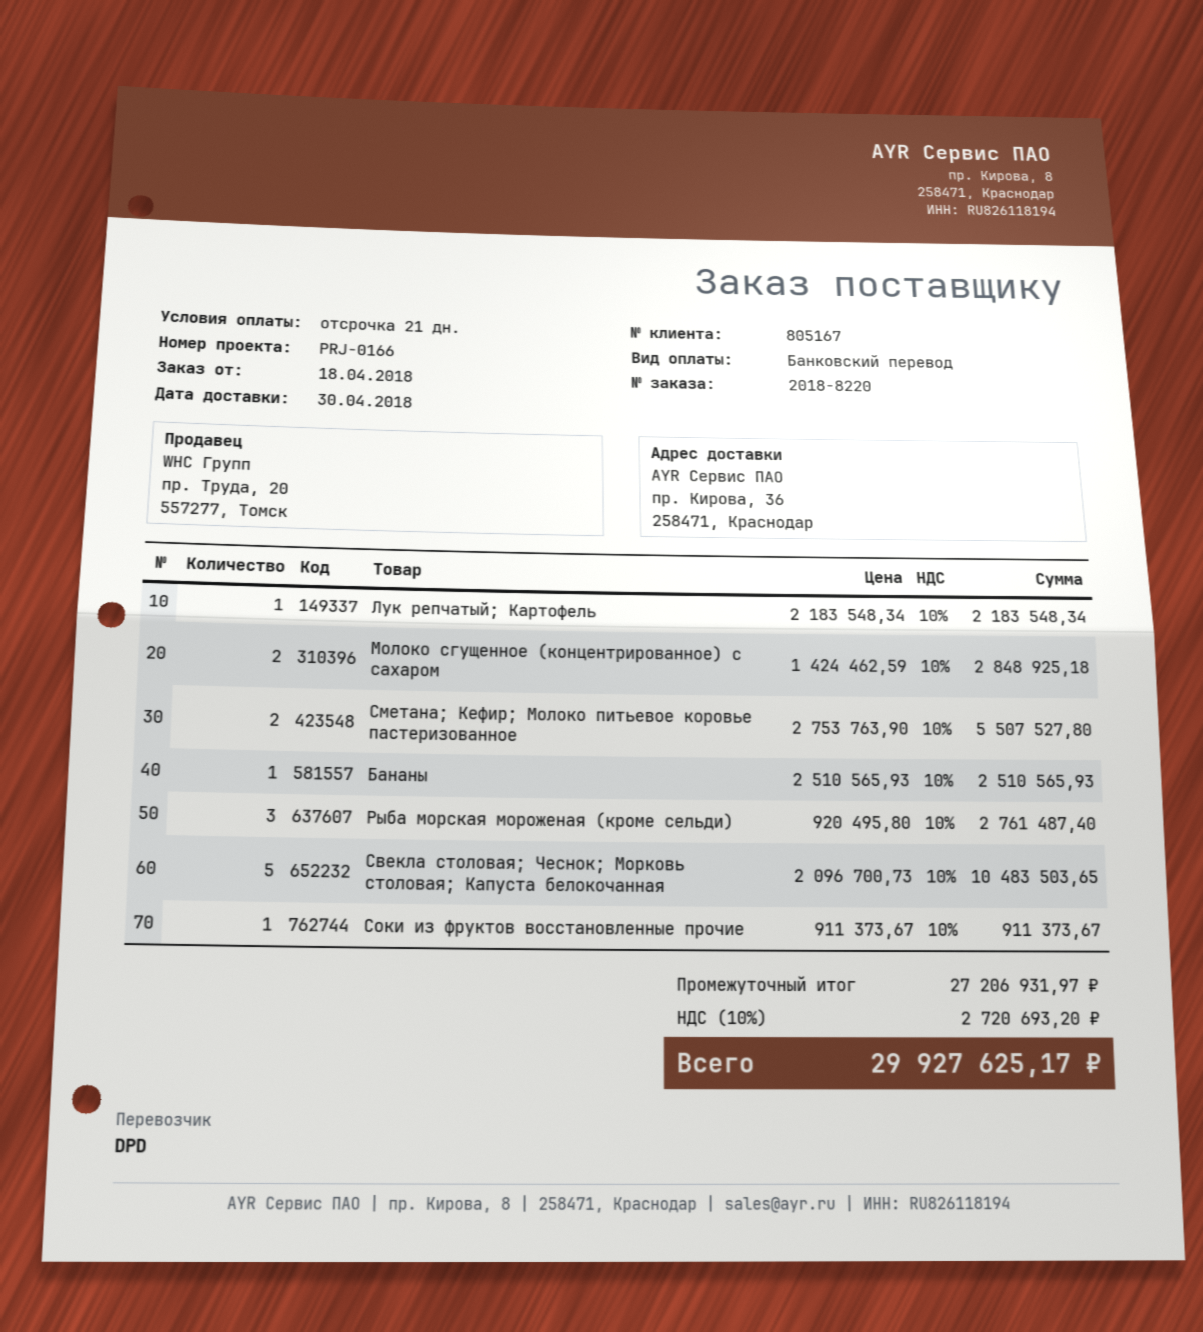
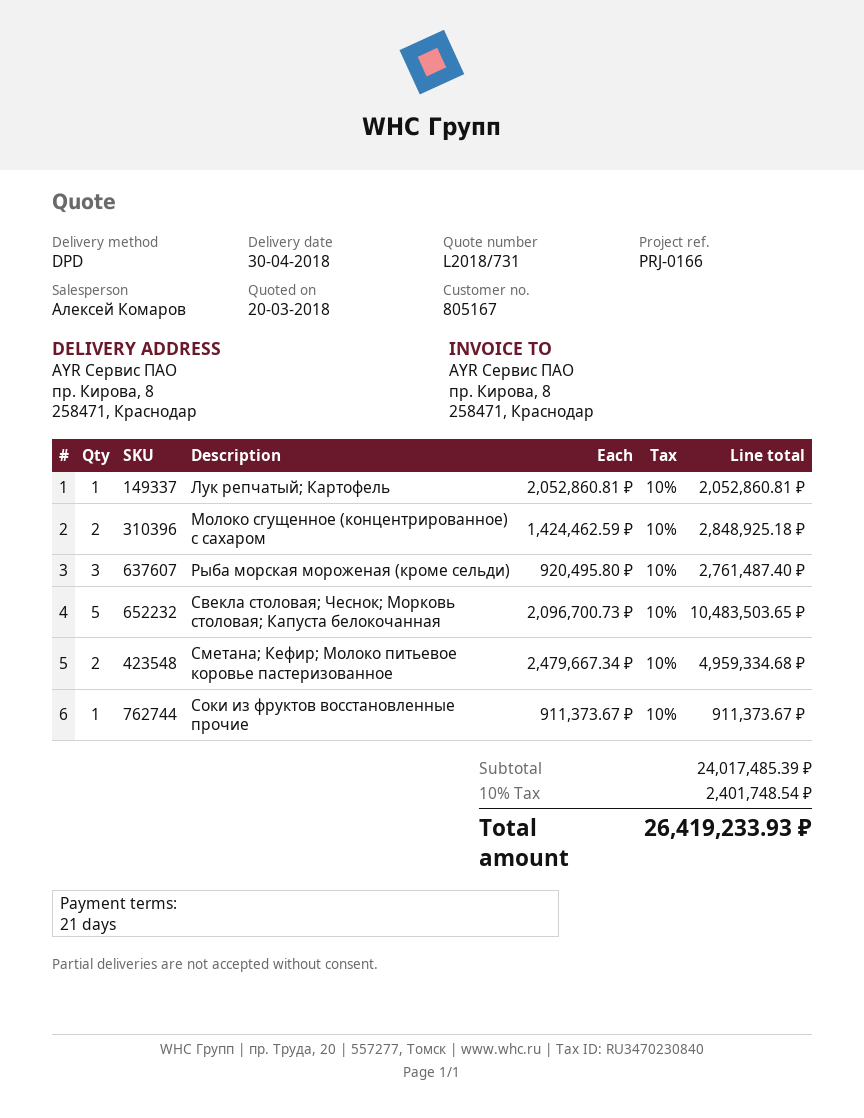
ship to: пр. Кирова, 36, 258471, Краснодар -> пр. Кирова, 8, 258471, Краснодар
Лук репчатый; Картофель: 1 x 2183548.34 = 2183548.34 -> 1 x 2052860.81 = 2052860.81
Сметана; Кефир; Молоко питьевое коровье пастеризованное: 2 x 2753763.90 = 5507527.80 -> 2 x 2479667.34 = 4959334.68
Бананы: 1 x 2510565.93 = 2510565.93 -> none
subtotal: 27206931.97 -> 24017485.39
tax: 10% = 2720693.20 -> 10% = 2401748.54
total: 29927625.17 -> 26419233.93

